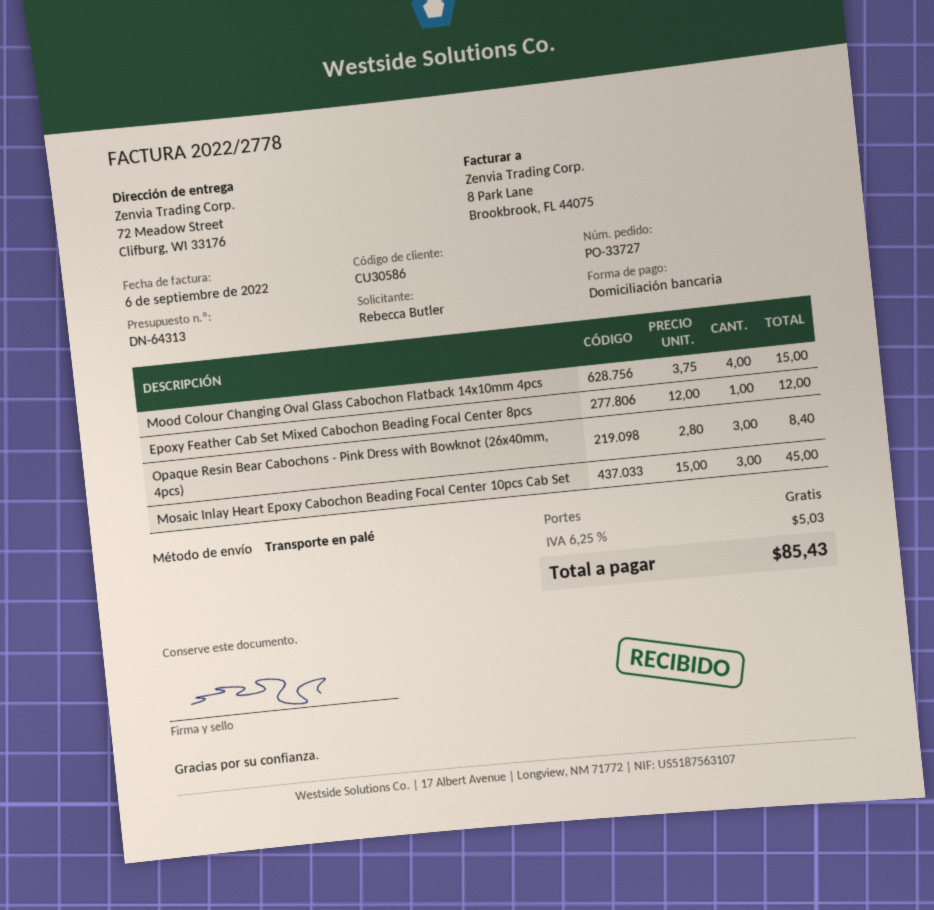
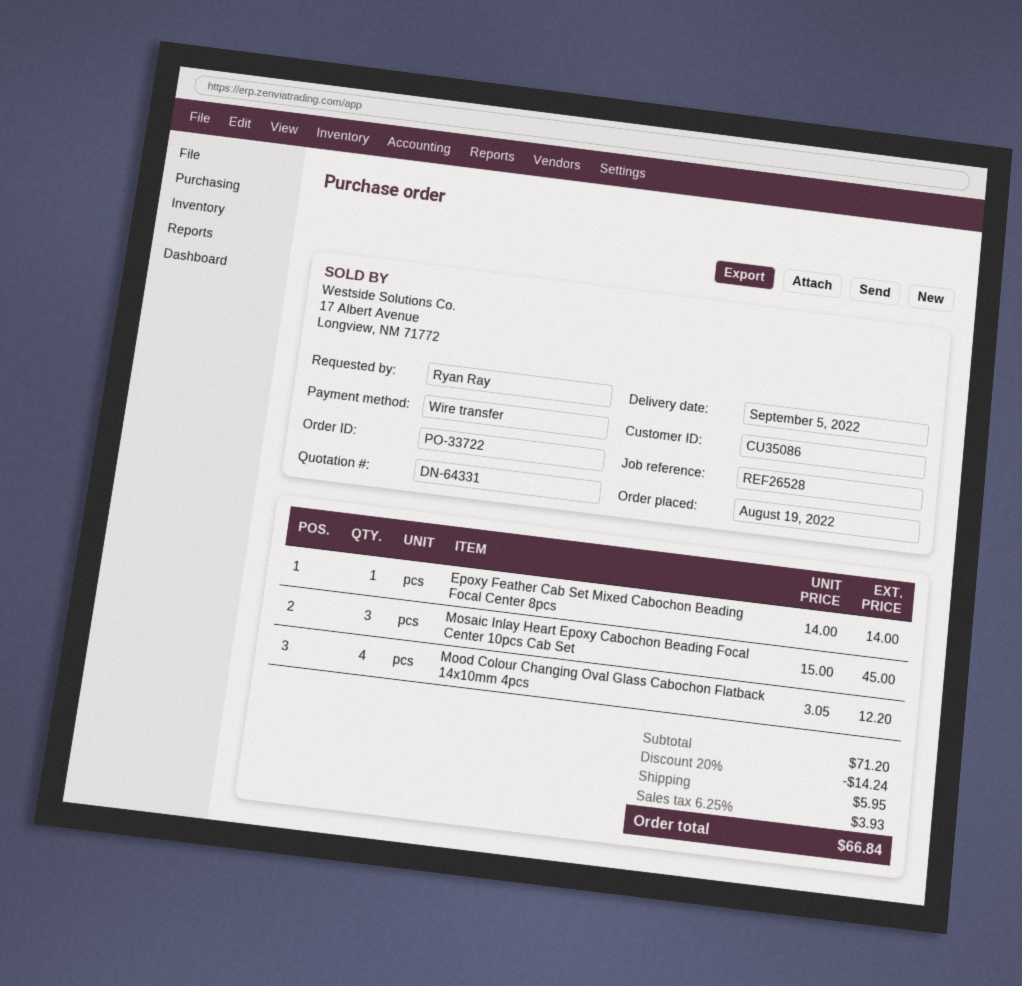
quote number: DN-64313 -> DN-64331
order number: PO-33727 -> PO-33722
customer number: CU30586 -> CU35086
ordered by: Rebecca Butler -> Ryan Ray
payment method: direct debit -> bank transfer
Mood Colour Changing Oval Glass Cabochon Flatback 14x10mm 4pcs: 4 x 3.75 = 15.00 -> 4 x 3.05 = 12.20
Epoxy Feather Cab Set Mixed Cabochon Beading Focal Center 8pcs: 1 x 12.00 = 12.00 -> 1 x 14.00 = 14.00
Opaque Resin Bear Cabochons - Pink Dress with Bowknot (26x40mm, 4pcs): 3 x 2.80 = 8.40 -> none
discount: none -> 20% = 14.24
shipping: 0.00 -> 5.95
tax: 6.25% = 5.03 -> 6.25% = 3.93
total: 85.43 -> 66.84

